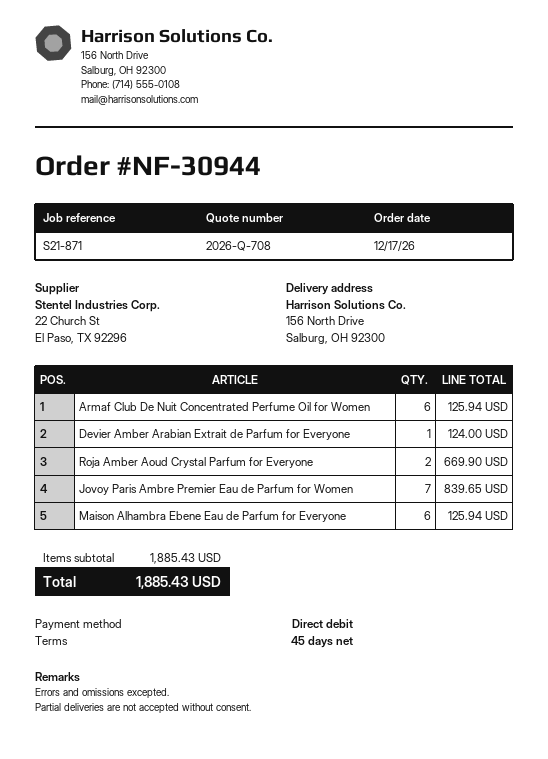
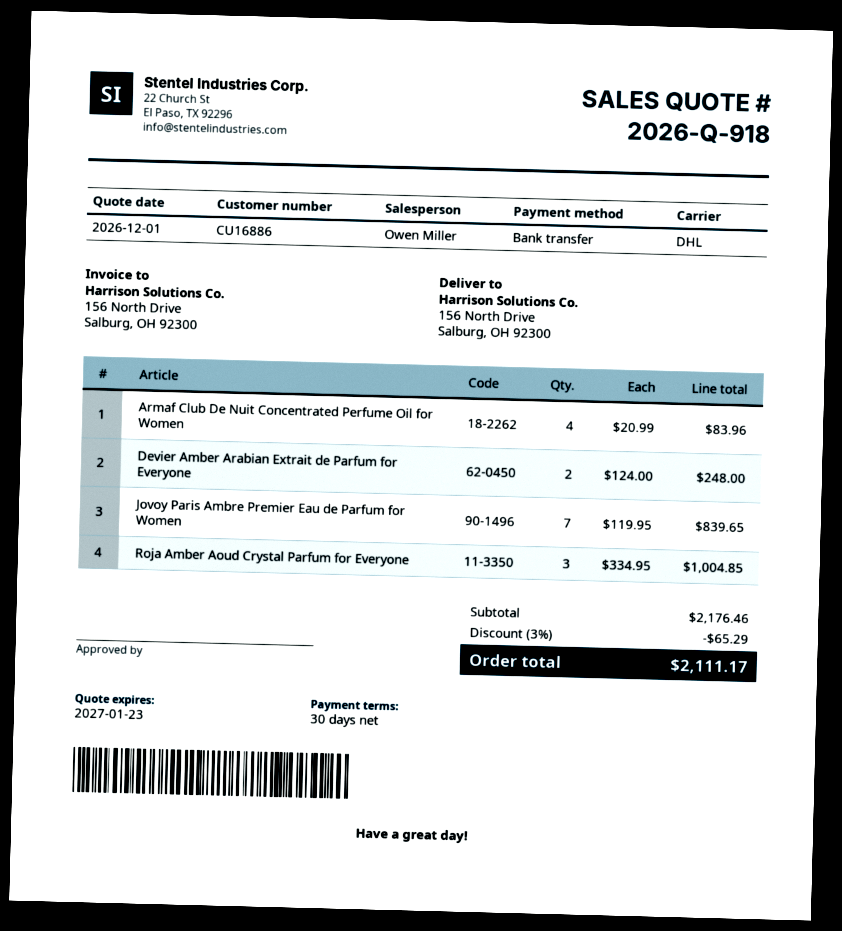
quote number: 2026-Q-708 -> 2026-Q-918
payment terms: 45 days -> 30 days
payment method: direct debit -> bank transfer
Armaf Club De Nuit Concentrated Perfume Oil for Women: 6 for 125.94 -> 4 for 83.96
Devier Amber Arabian Extrait de Parfum for Everyone: 1 for 124.00 -> 2 for 248.00
Roja Amber Aoud Crystal Parfum for Everyone: 2 for 669.90 -> 3 for 1004.85
Maison Alhambra Ebene Eau de Parfum for Everyone: 6 for 125.94 -> none
subtotal: 1885.43 -> 2176.46
discount: none -> 3% = 65.29
total: 1885.43 -> 2111.17

